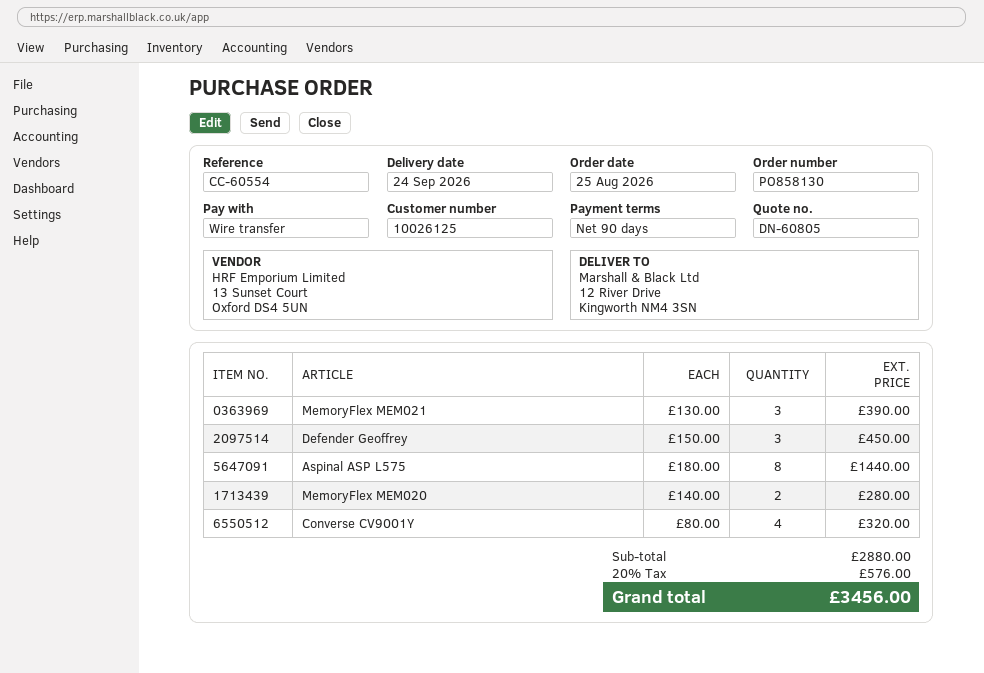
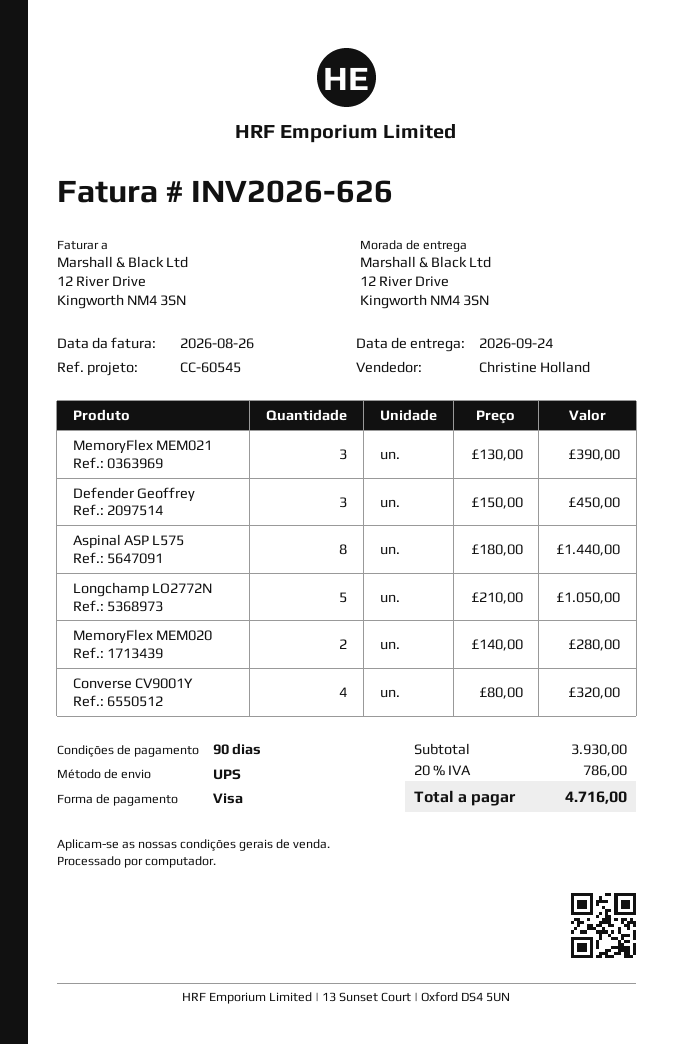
reference: CC-60554 -> CC-60545
payment method: bank transfer -> Visa
Longchamp LO2772N: none -> 5 x 210.00 = 1050.00
subtotal: 2880.00 -> 3930.00
tax: 20% = 576.00 -> 20% = 786.00
total: 3456.00 -> 4716.00

